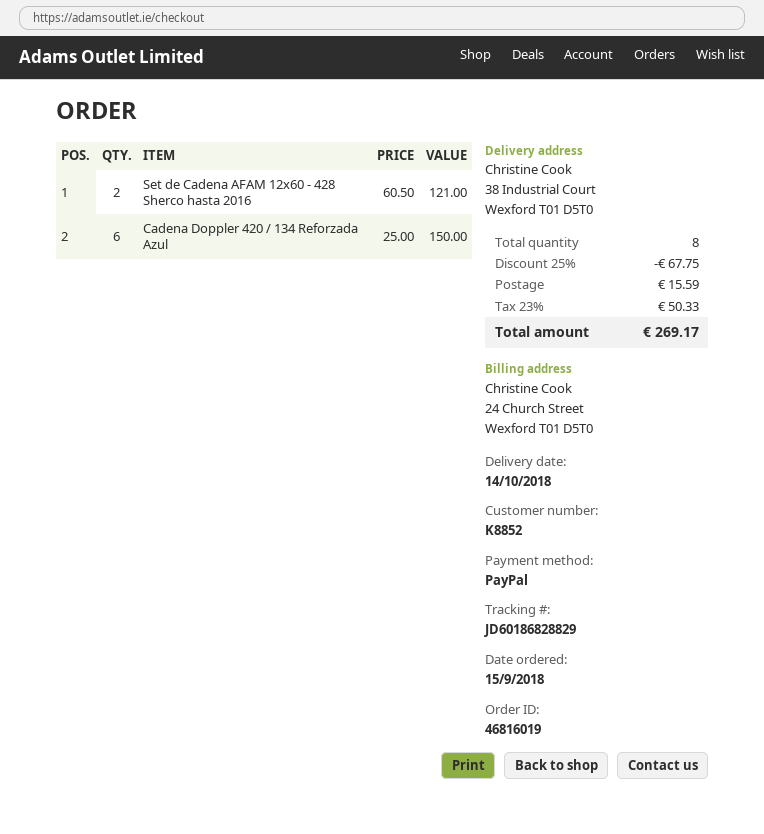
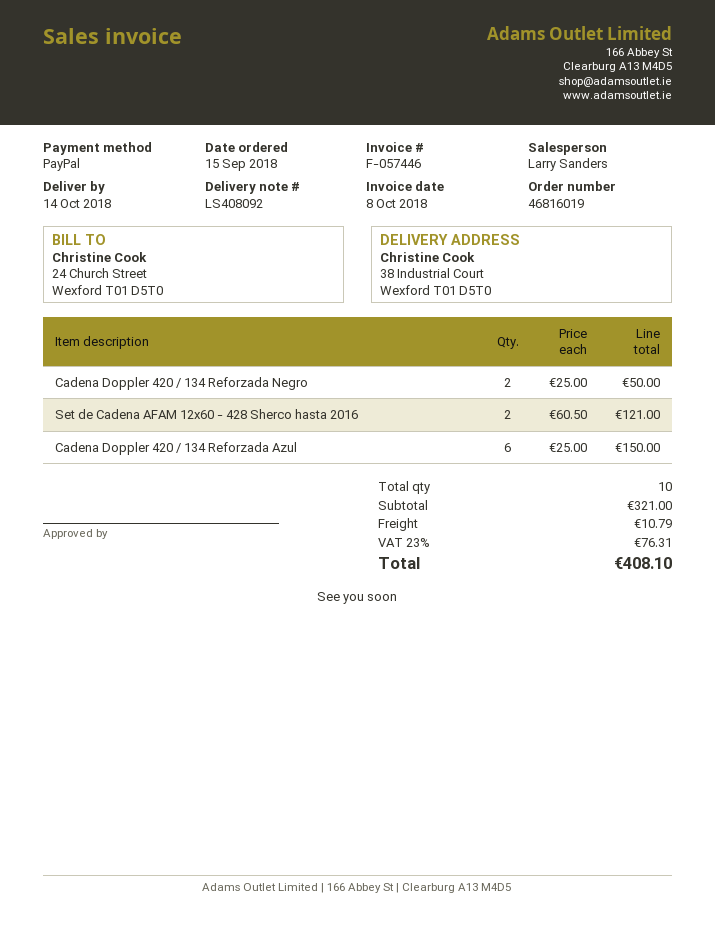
Cadena Doppler 420 / 134 Reforzada Negro: none -> 2 x 25.00 = 50.00
total quantity: 8 -> 10
discount: 25% = 67.75 -> none
shipping: 15.59 -> 10.79
tax: 23% = 50.33 -> 23% = 76.31
total: 269.17 -> 408.10

